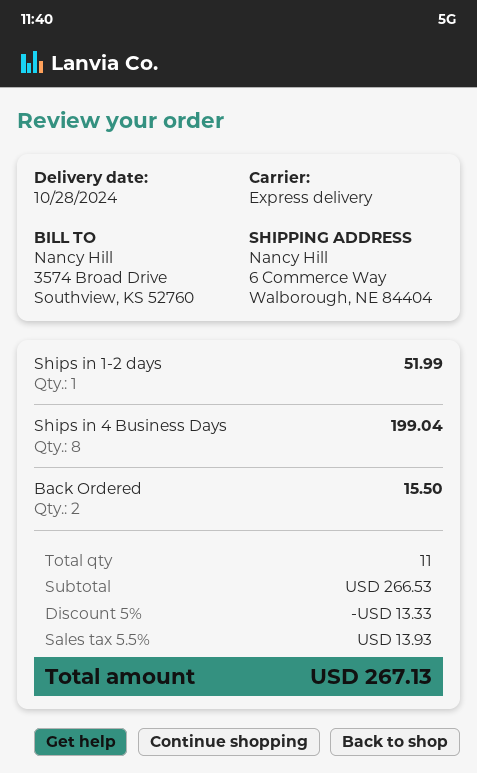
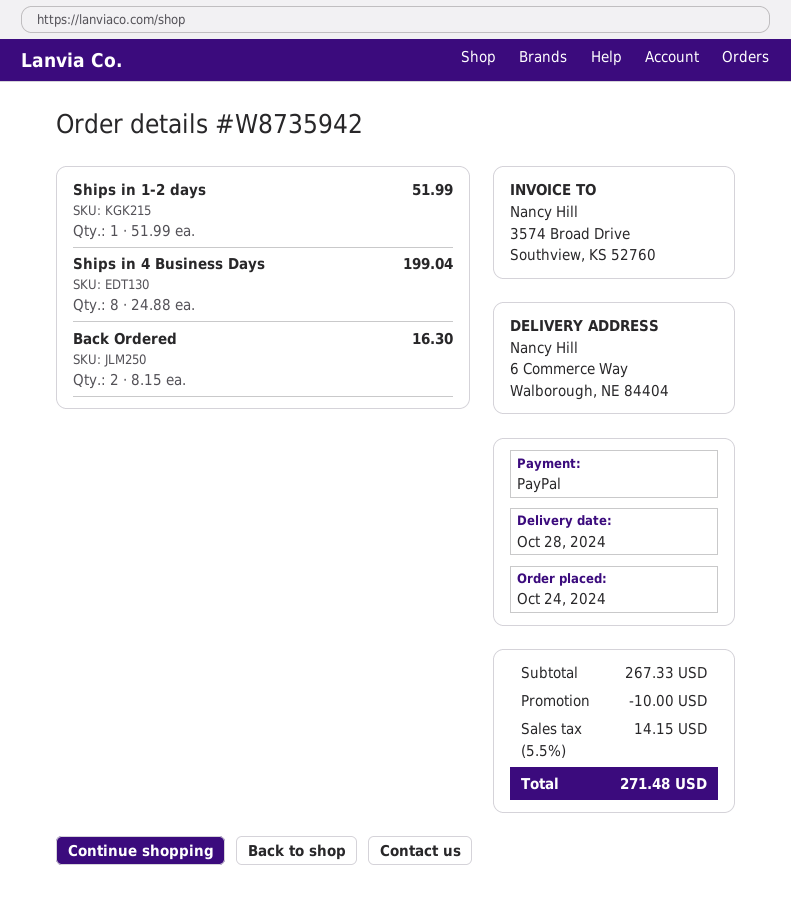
Back Ordered: 2 for 15.50 -> 2 for 16.30
subtotal: 266.53 -> 267.33
discount: 13.33 -> 10.00
tax: 5.5% = 13.93 -> 5.5% = 14.15
total: 267.13 -> 271.48

